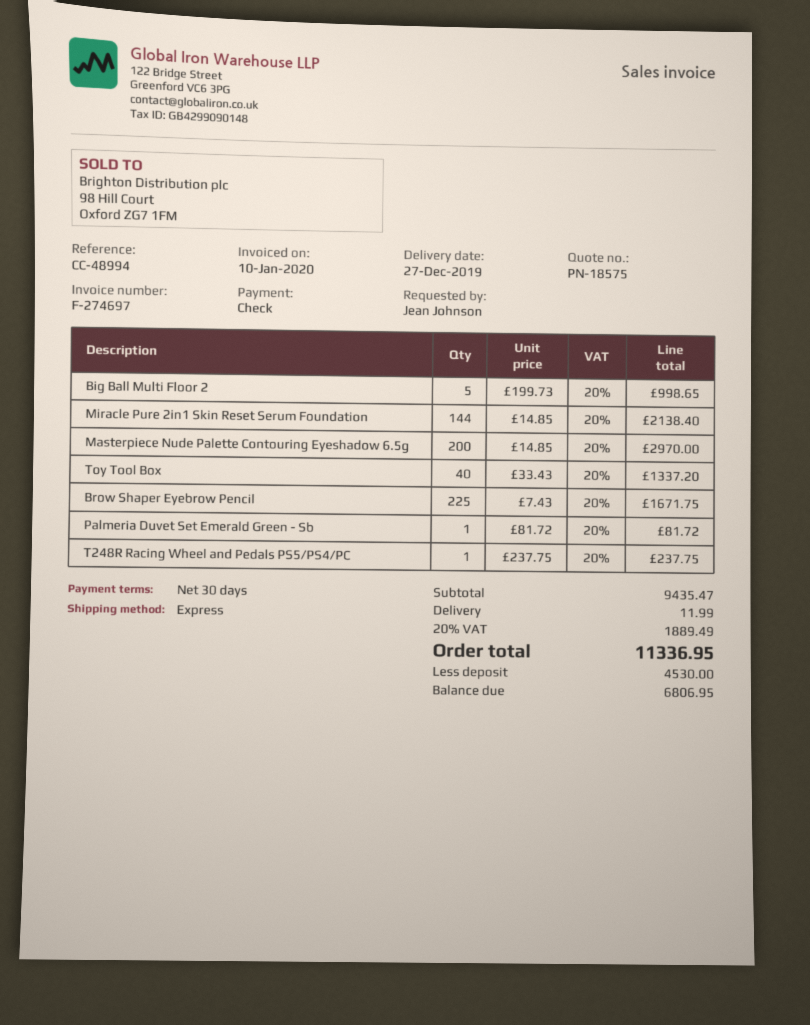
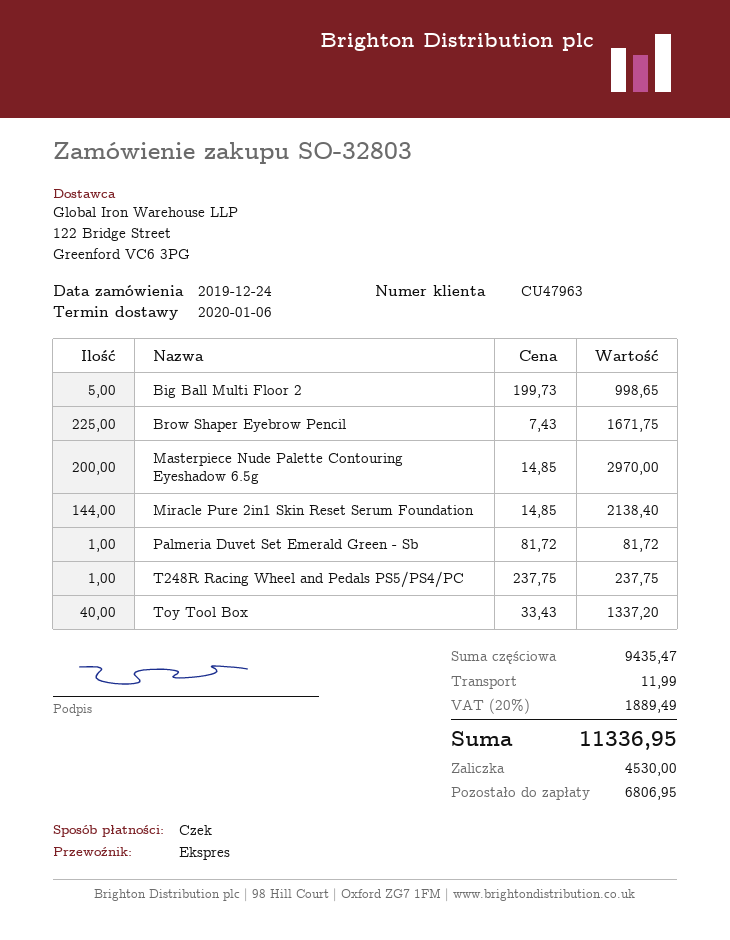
delivery date: 2019-12-27 -> 2020-01-06

